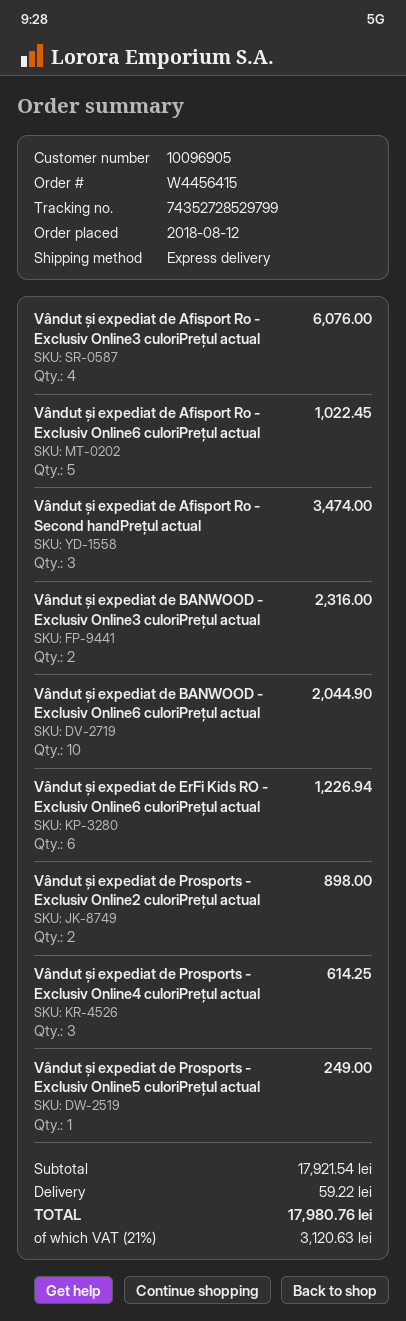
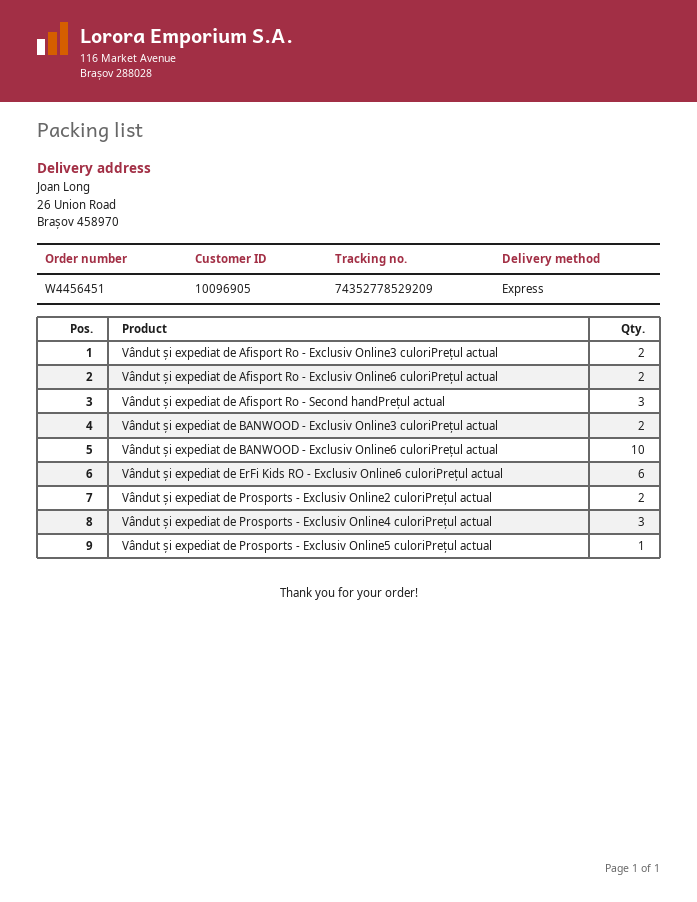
order number: W4456415 -> W4456451
tracking number: 74352728529799 -> 74352778529209
Vândut și expediat de Afisport Ro - Exclusiv Online3 culoriPrețul actual: 4 -> 2
Vândut și expediat de Afisport Ro - Exclusiv Online6 culoriPrețul actual: 5 -> 2

